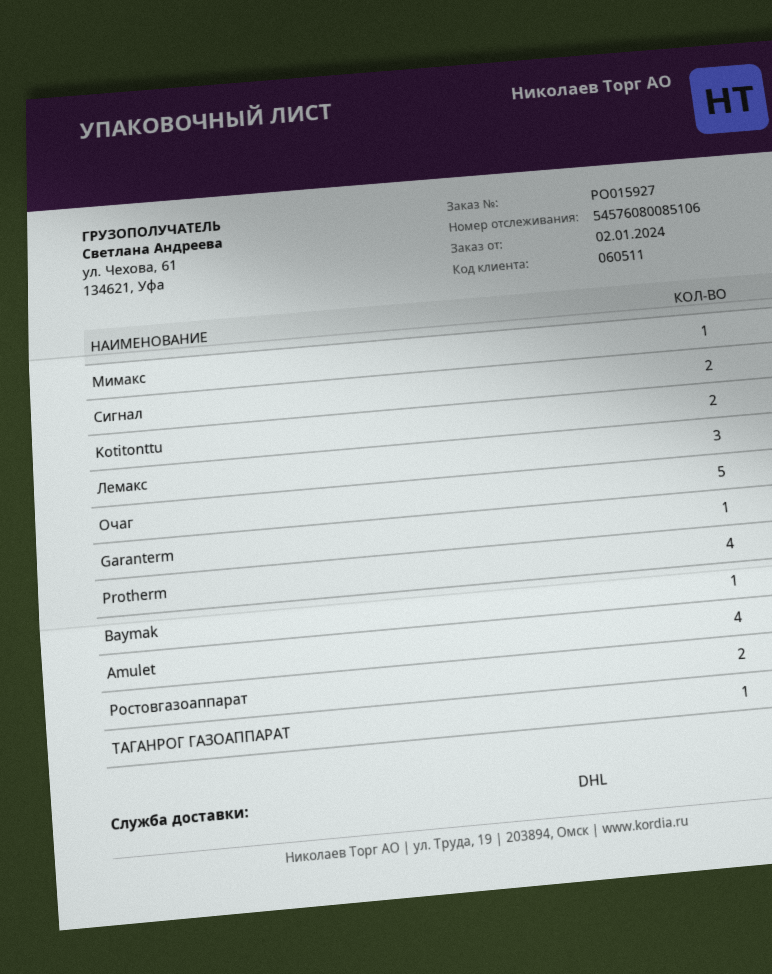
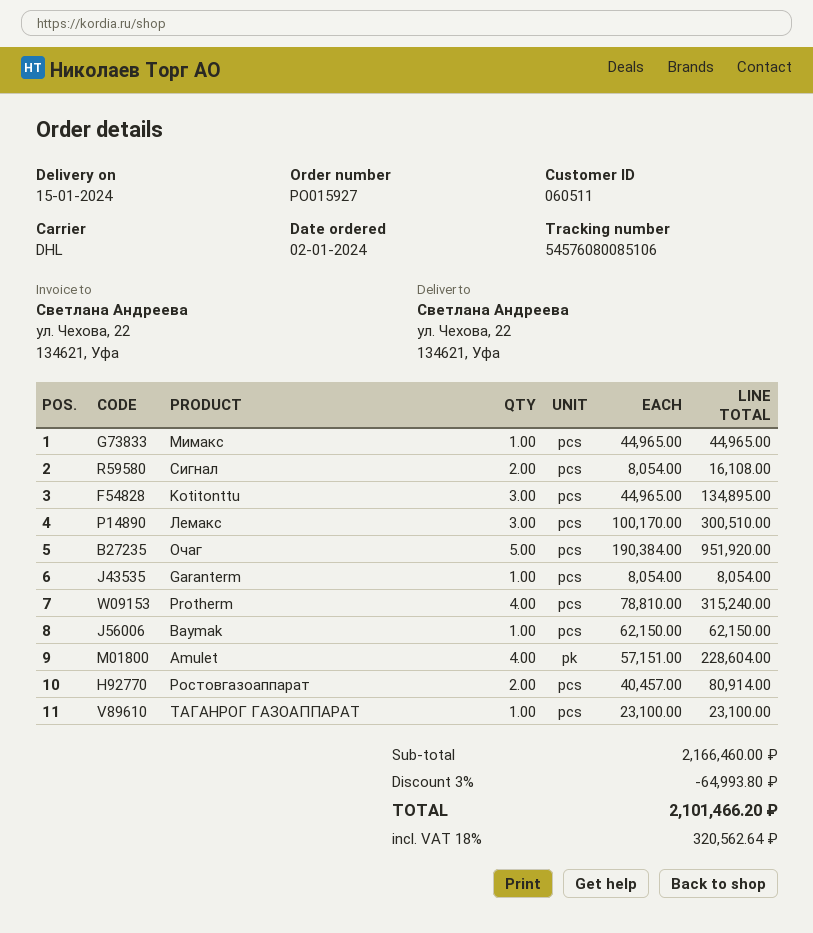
ship to: ул. Чехова, 61, 134621, Уфа -> ул. Чехова, 22, 134621, Уфа
Kotitonttu: 2 -> 3

